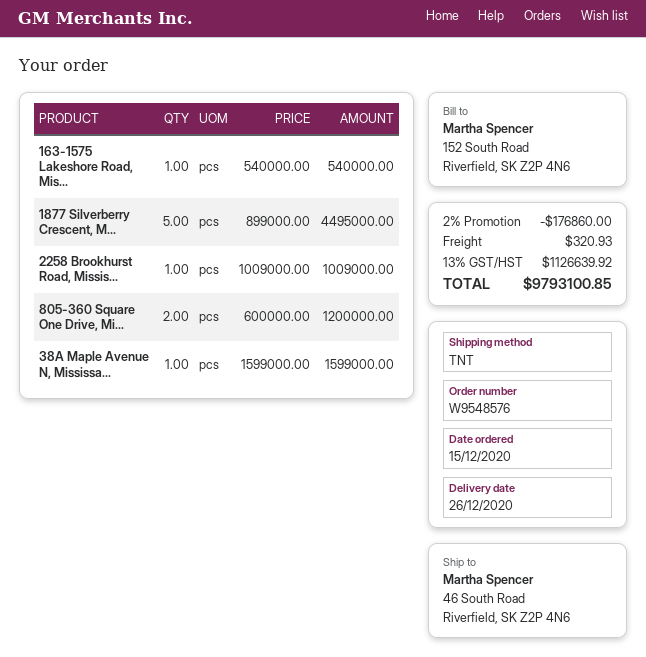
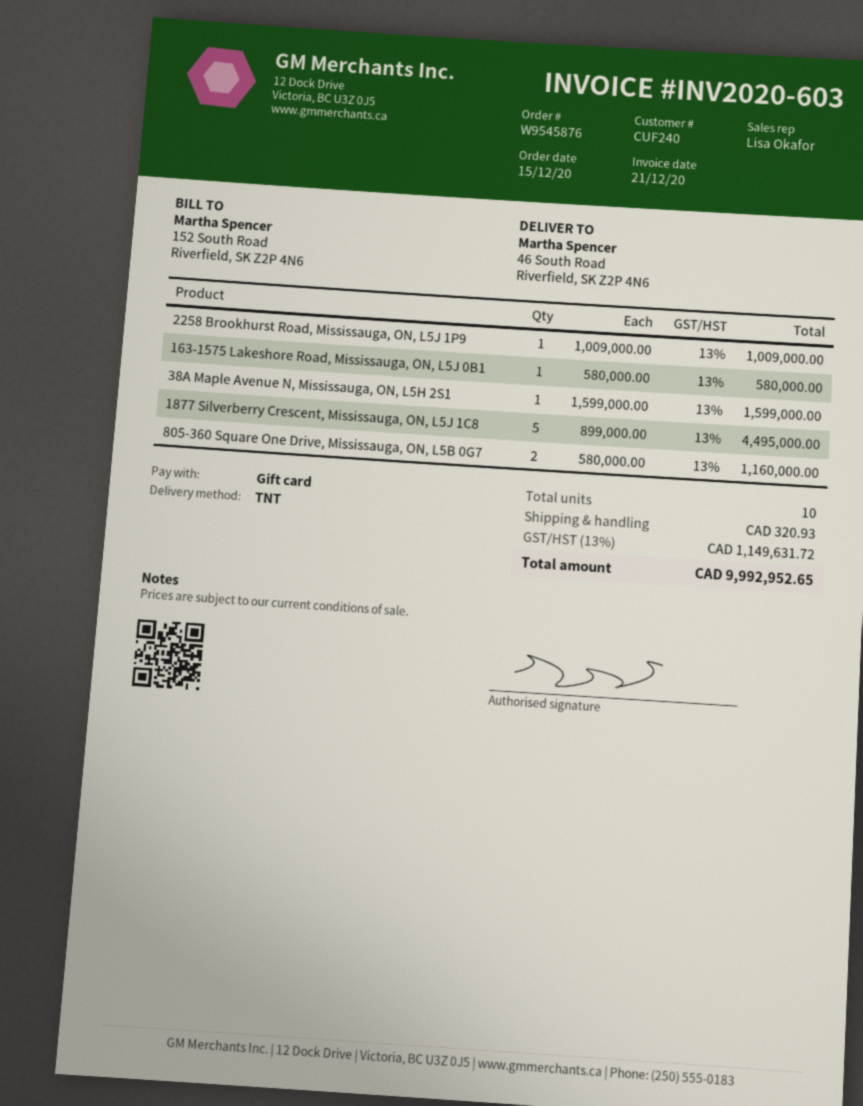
order number: W9548576 -> W9545876
163-1575 Lakeshore Road, Mis...: 1 x 540000.00 = 540000.00 -> 1 x 580000.00 = 580000.00
805-360 Square One Drive, Mi...: 2 x 600000.00 = 1200000.00 -> 2 x 580000.00 = 1160000.00
discount: 2% = 176860.00 -> none
tax: 13% = 1126639.92 -> 13% = 1149631.72
total: 9793100.85 -> 9992952.65

